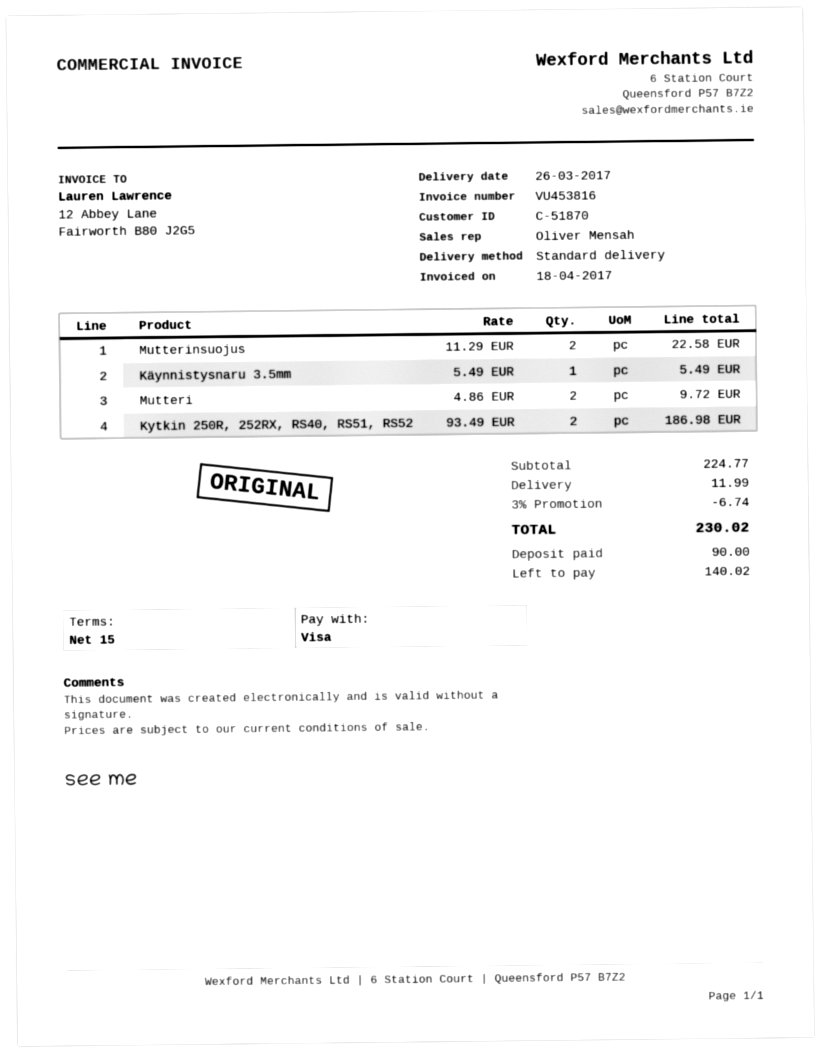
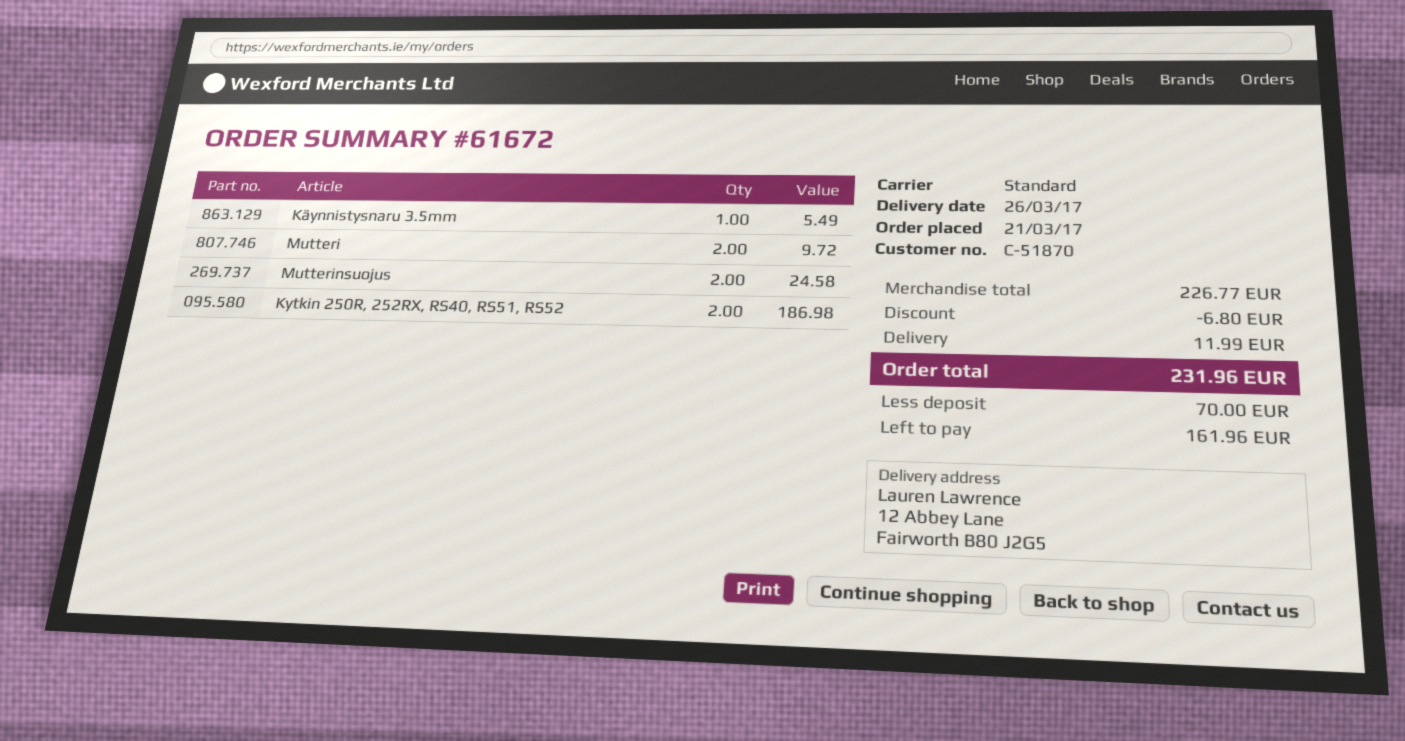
Mutterinsuojus: 2 for 22.58 -> 2 for 24.58
subtotal: 224.77 -> 226.77
discount: 6.74 -> 6.80
total: 230.02 -> 231.96
deposit: 90.00 -> 70.00
balance: 140.02 -> 161.96

